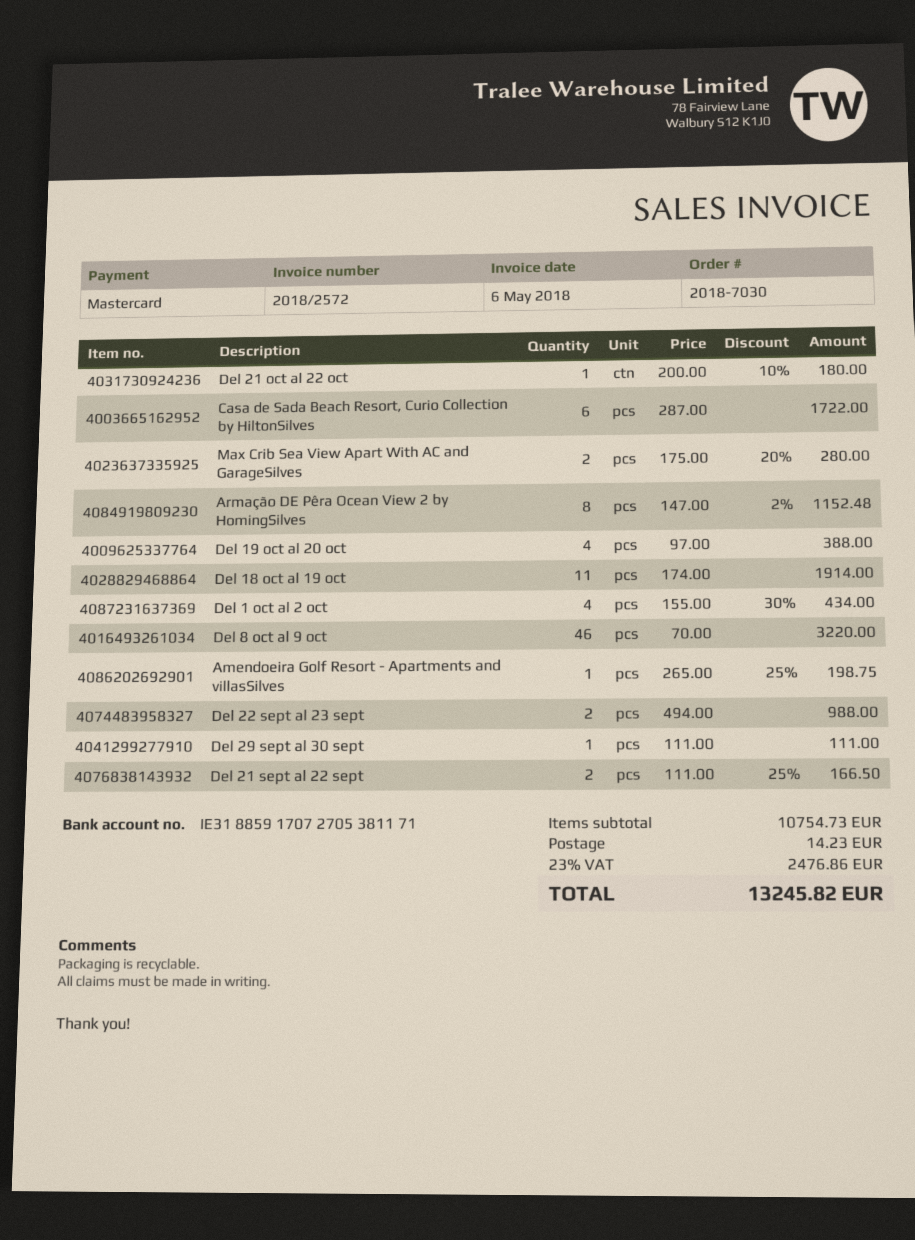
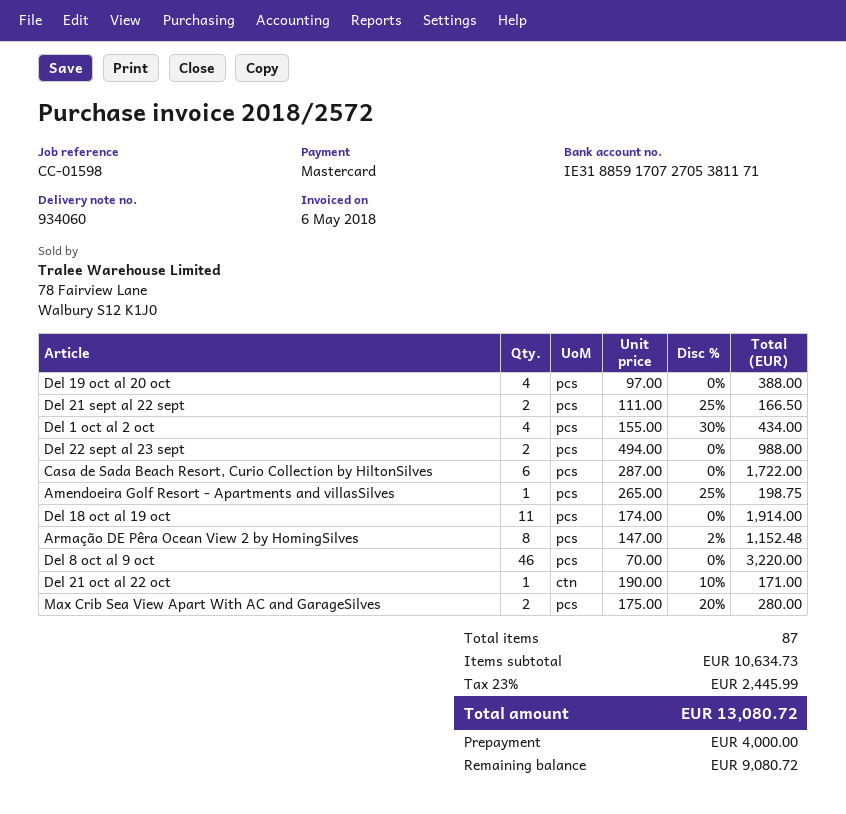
Del 21 oct al 22 oct: 1 x 200.00 - 10% = 180.00 -> 1 x 190.00 - 10% = 171.00
Del 29 sept al 30 sept: 1 x 111.00 = 111.00 -> none
subtotal: 10754.73 -> 10634.73
shipping: 14.23 -> none
tax: 23% = 2476.86 -> 23% = 2445.99
total: 13245.82 -> 13080.72

